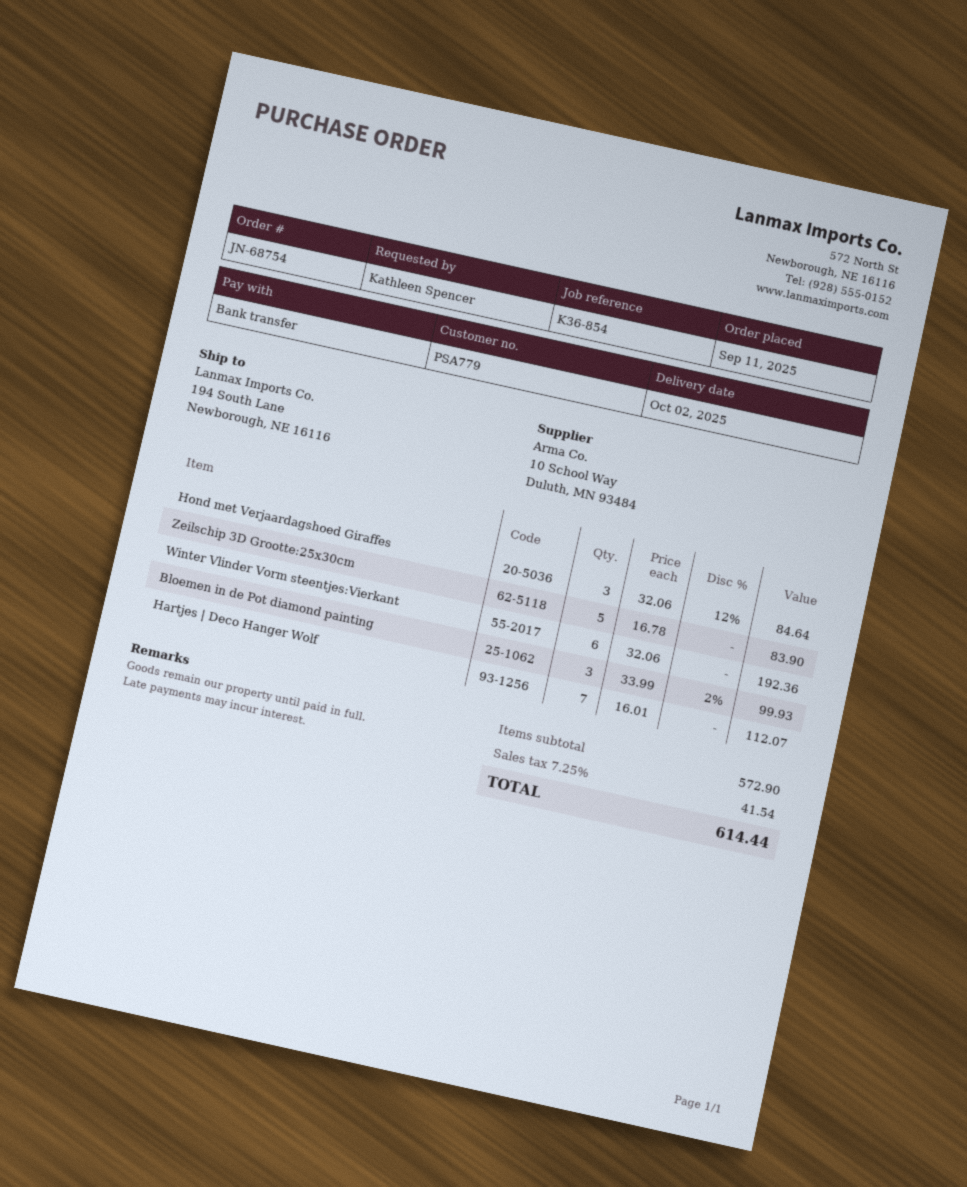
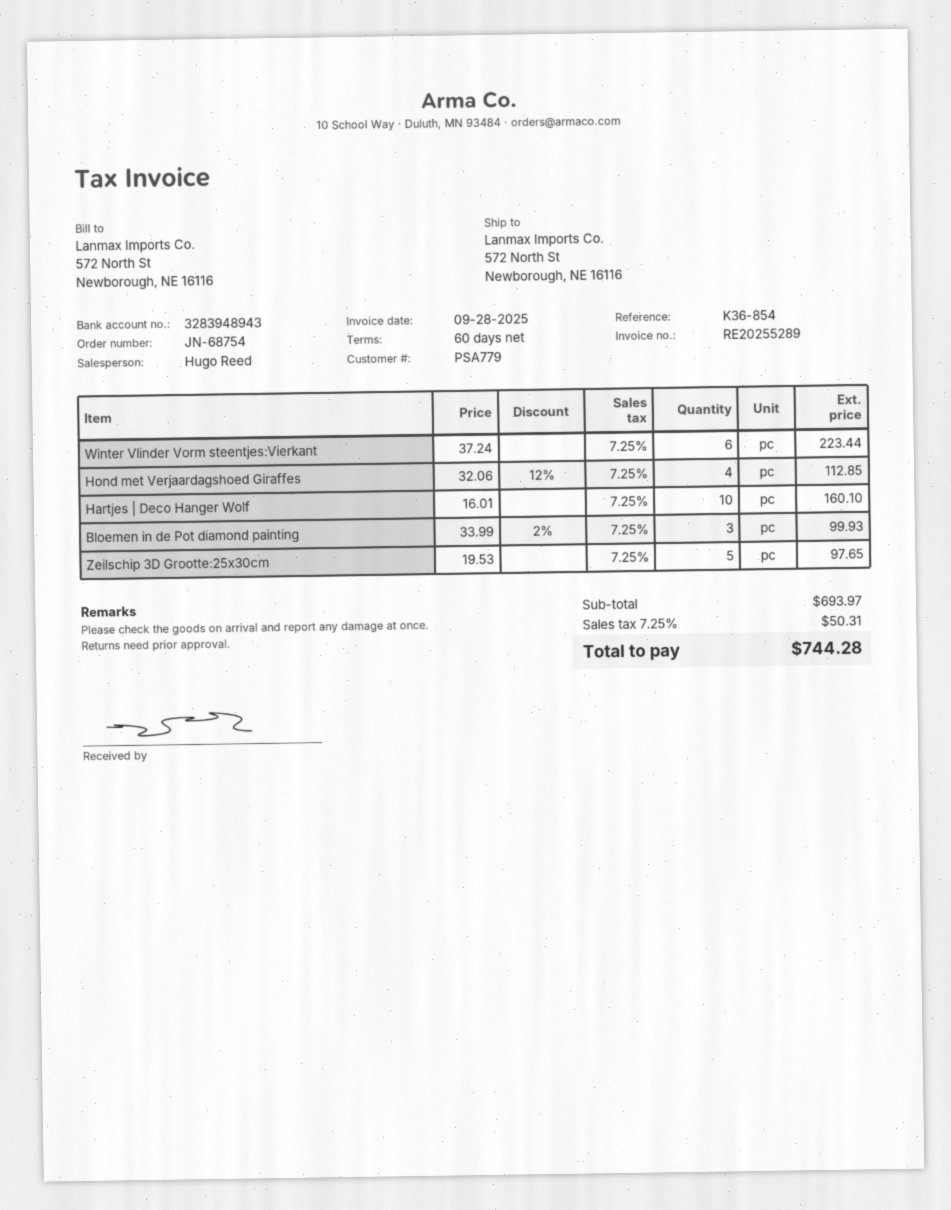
ship to: 194 South Lane, Newborough, NE 16116 -> 572 North St, Newborough, NE 16116
Hond met Verjaardagshoed Giraffes: 3 x 32.06 - 12% = 84.64 -> 4 x 32.06 - 12% = 112.85
Zeilschip 3D Grootte:25x30cm: 5 x 16.78 = 83.90 -> 5 x 19.53 = 97.65
Winter Vlinder Vorm steentjes:Vierkant: 6 x 32.06 = 192.36 -> 6 x 37.24 = 223.44
Hartjes | Deco Hanger Wolf: 7 x 16.01 = 112.07 -> 10 x 16.01 = 160.10
subtotal: 572.90 -> 693.97
tax: 7.25% = 41.54 -> 7.25% = 50.31
total: 614.44 -> 744.28

